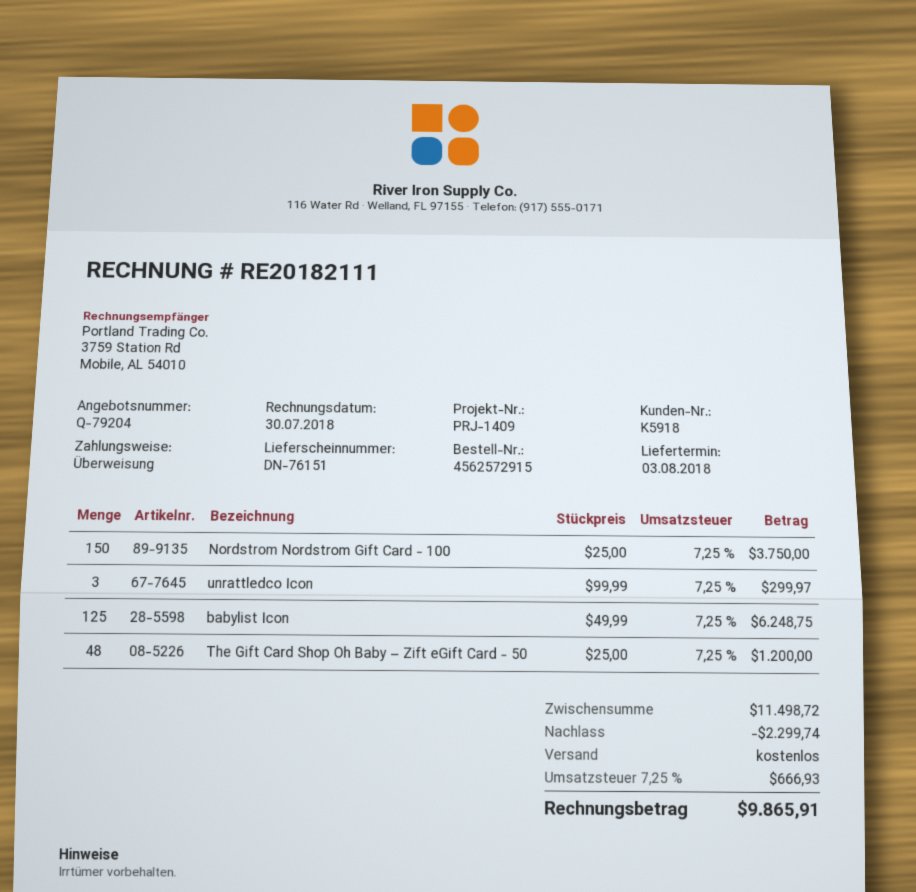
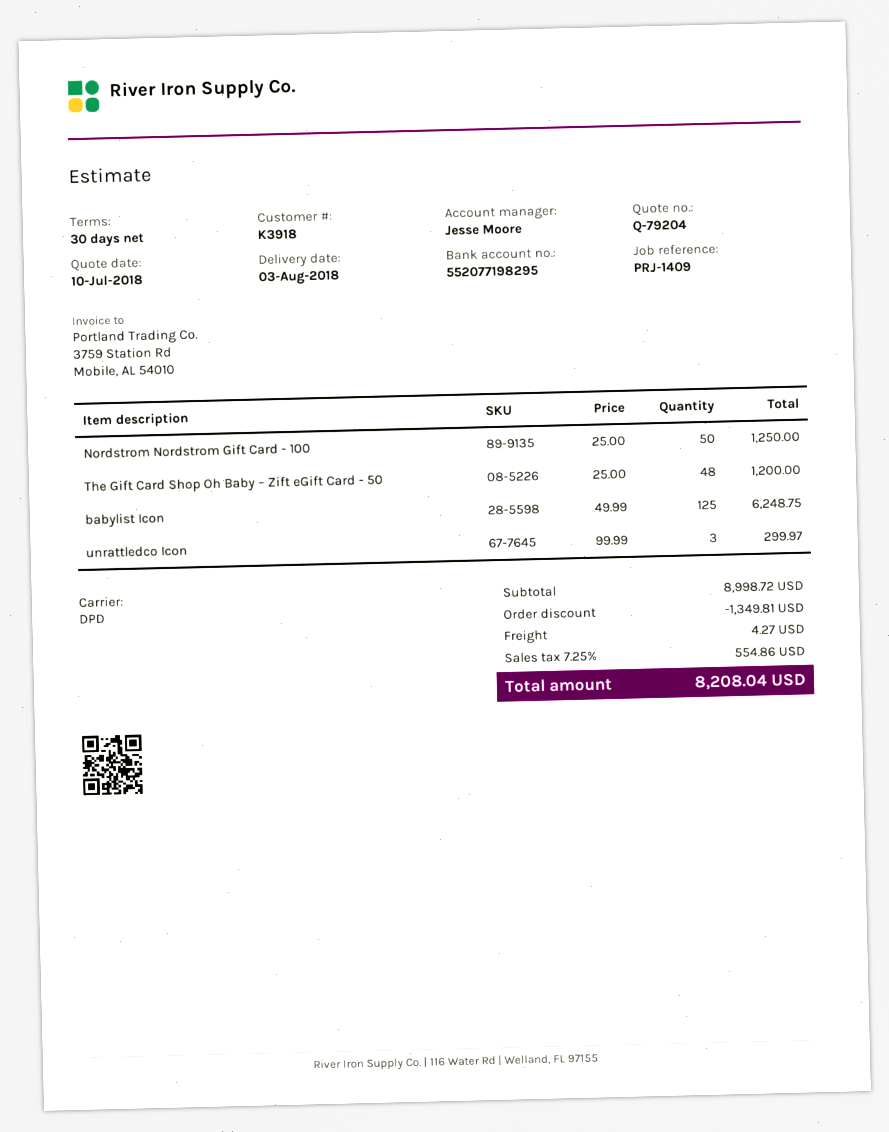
customer number: K5918 -> K3918
Nordstrom Nordstrom Gift Card - 100: 150 x 25.00 = 3750.00 -> 50 x 25.00 = 1250.00
subtotal: 11498.72 -> 8998.72
discount: 2299.74 -> 1349.81
shipping: 0.00 -> 4.27
tax: 7.25% = 666.93 -> 7.25% = 554.86
total: 9865.91 -> 8208.04

